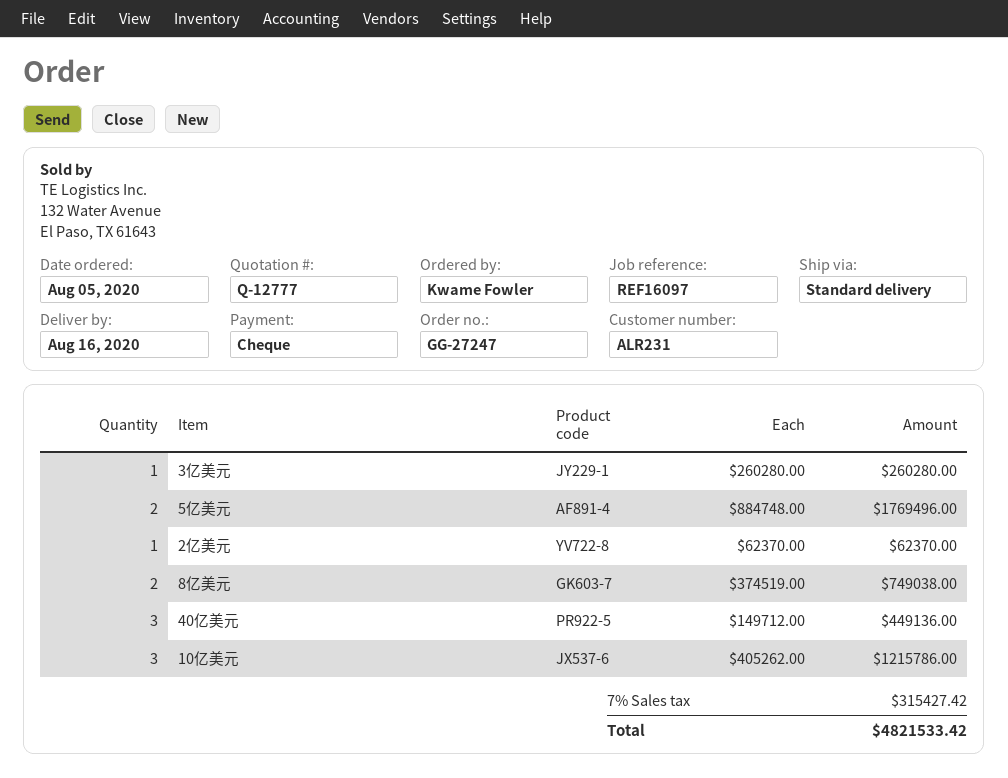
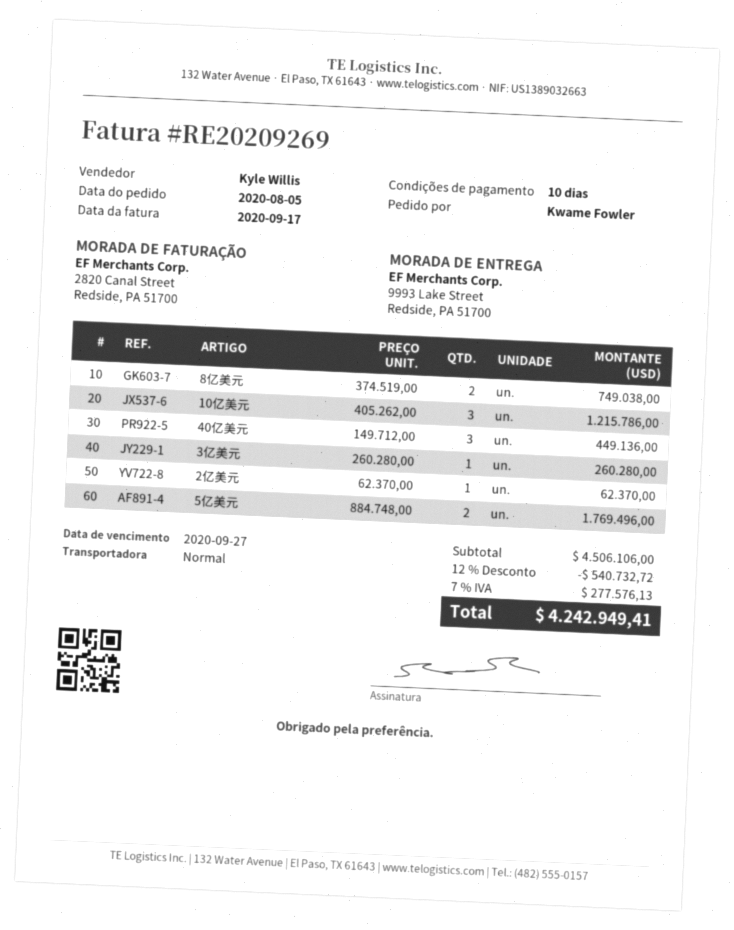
discount: none -> 12% = 540732.72
tax: 7% = 315427.42 -> 7% = 277576.13
total: 4821533.42 -> 4242949.41

